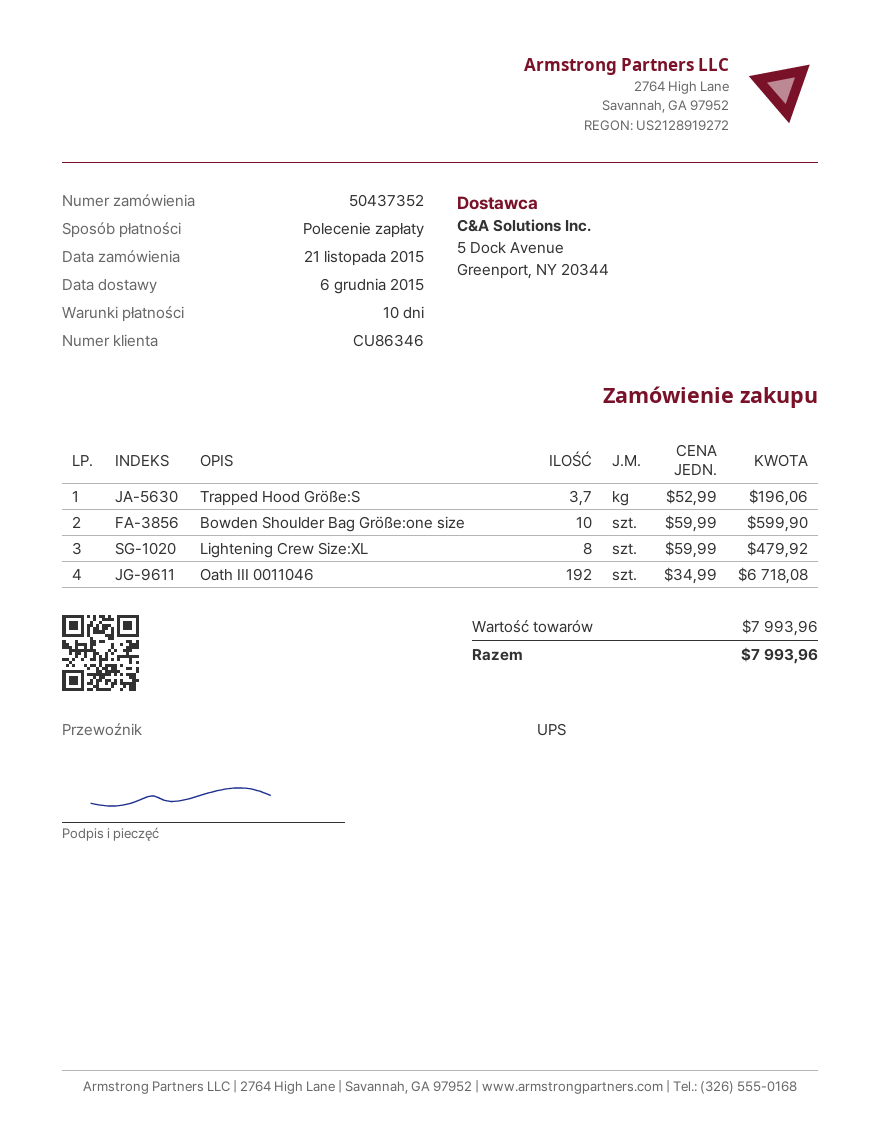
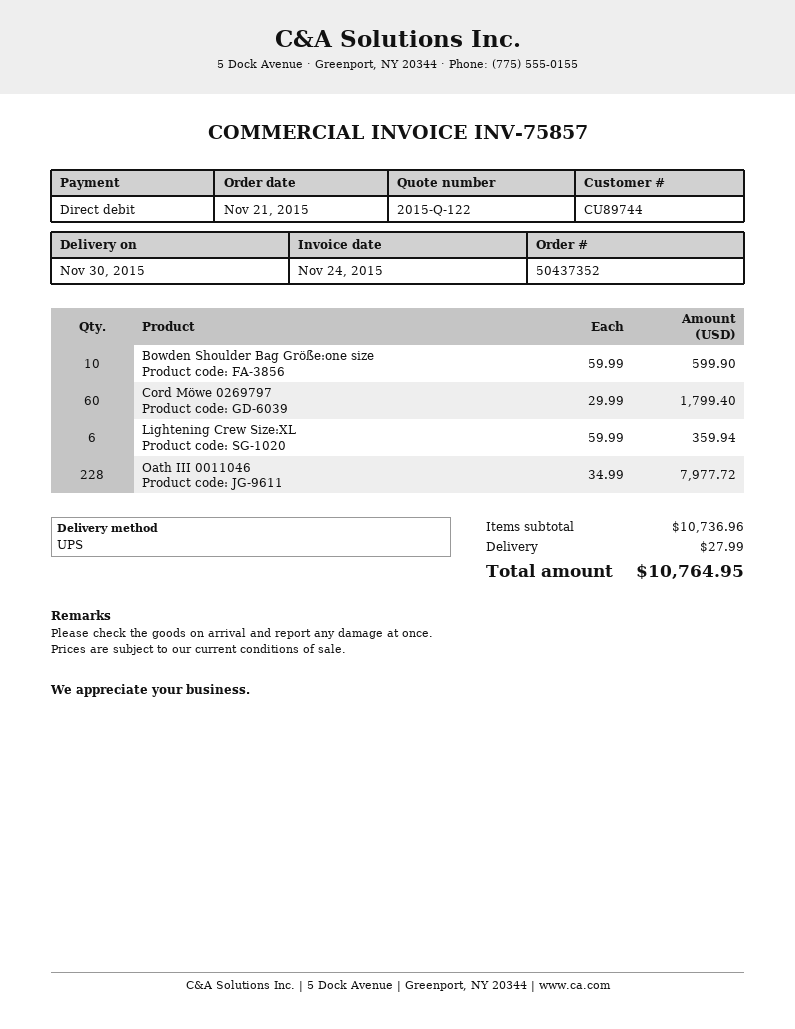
delivery date: 2015-12-06 -> 2015-11-30
customer number: CU86346 -> CU89744
Trapped Hood Größe:S: 3.7 x 52.99 = 196.06 -> none
Lightening Crew Size:XL: 8 x 59.99 = 479.92 -> 6 x 59.99 = 359.94
Oath III 0011046: 192 x 34.99 = 6718.08 -> 228 x 34.99 = 7977.72
Cord Möwe 0269797: none -> 60 x 29.99 = 1799.40
subtotal: 7993.96 -> 10736.96
shipping: none -> 27.99
total: 7993.96 -> 10764.95

